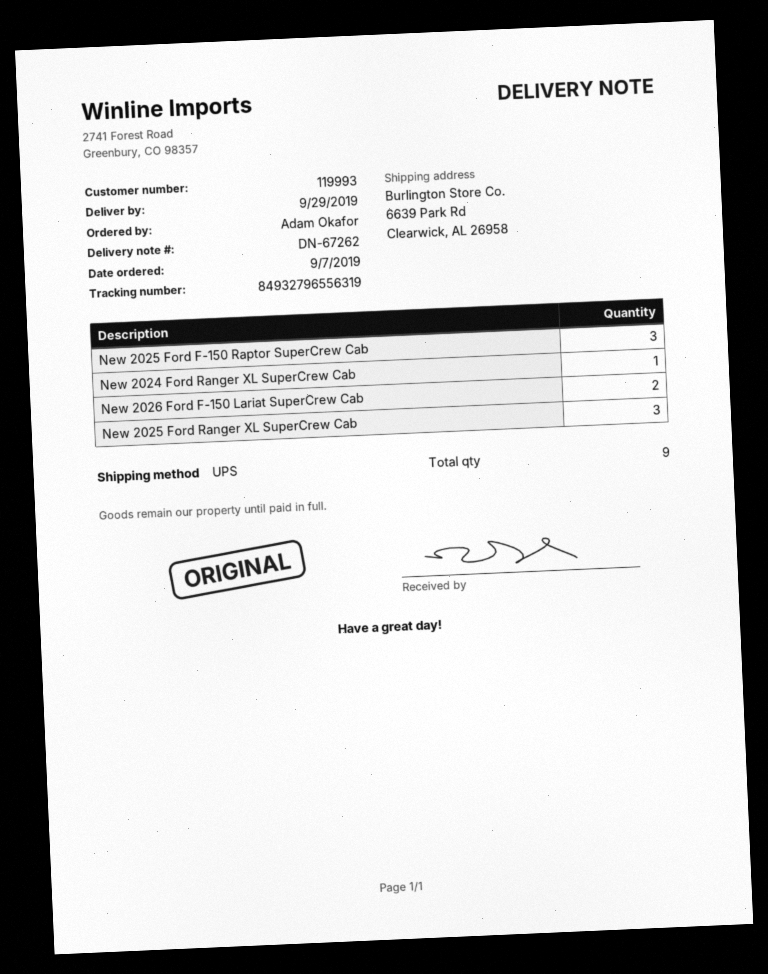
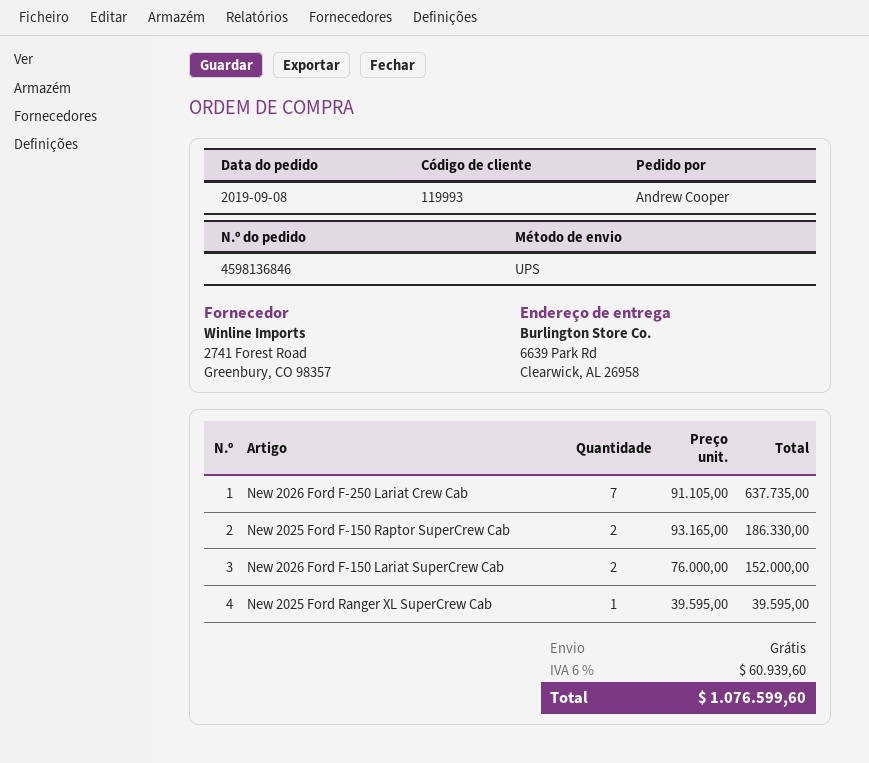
order date: 2019-09-07 -> 2019-09-08
ordered by: Adam Okafor -> Andrew Cooper
New 2025 Ford F-150 Raptor SuperCrew Cab: 3 -> 2
New 2024 Ford Ranger XL SuperCrew Cab: 1 -> none
New 2025 Ford Ranger XL SuperCrew Cab: 3 -> 1
New 2026 Ford F-250 Lariat Crew Cab: none -> 7

